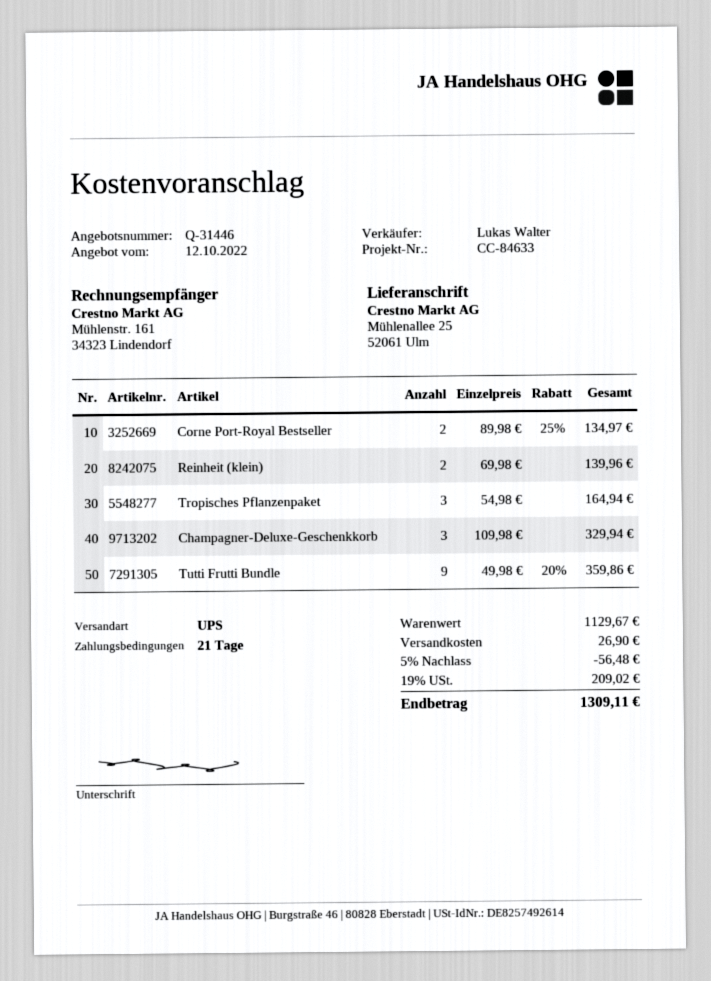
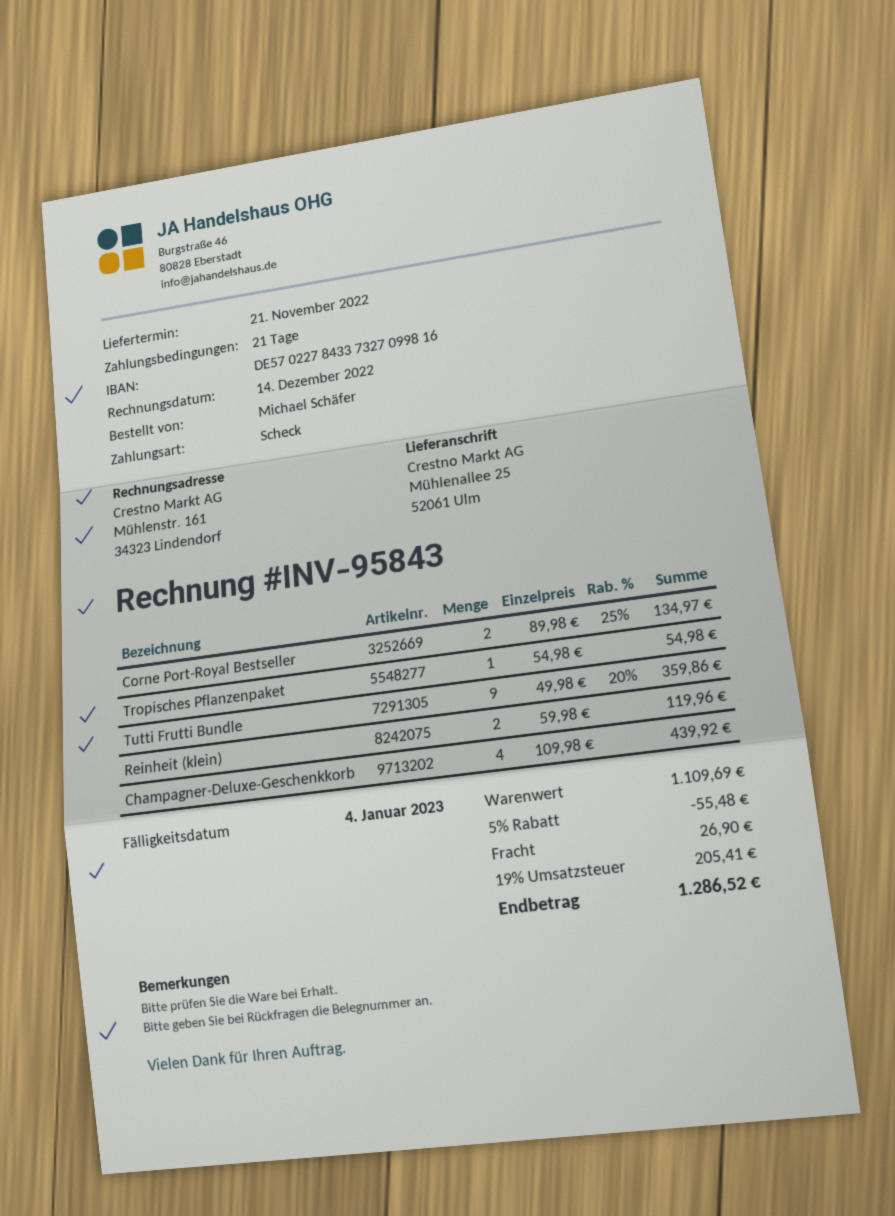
Reinheit (klein): 2 x 69.98 = 139.96 -> 2 x 59.98 = 119.96
Tropisches Pflanzenpaket: 3 x 54.98 = 164.94 -> 1 x 54.98 = 54.98
Champagner-Deluxe-Geschenkkorb: 3 x 109.98 = 329.94 -> 4 x 109.98 = 439.92
subtotal: 1129.67 -> 1109.69
discount: 5% = 56.48 -> 5% = 55.48
tax: 19% = 209.02 -> 19% = 205.41
total: 1309.11 -> 1286.52

